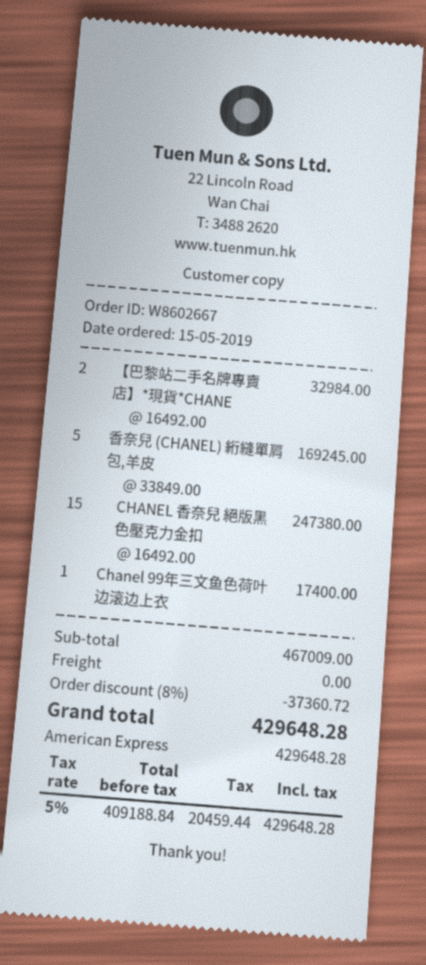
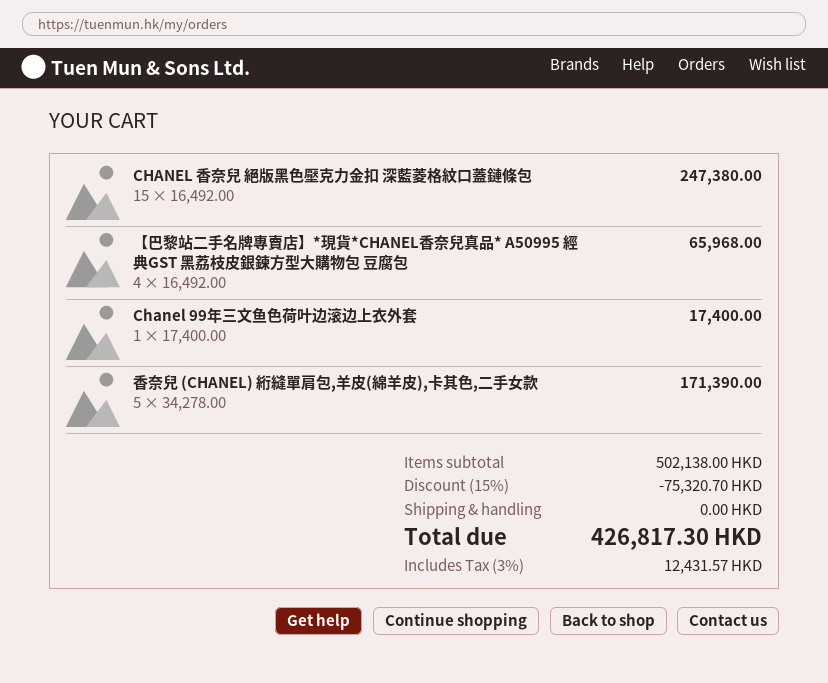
【巴黎站二手名牌專賣店】*現貨*CHANE: 2 x 16492.00 = 32984.00 -> 4 x 16492.00 = 65968.00
香奈兒 (CHANEL) 絎縫單肩包,羊皮: 5 x 33849.00 = 169245.00 -> 5 x 34278.00 = 171390.00
subtotal: 467009.00 -> 502138.00
discount: 8% = 37360.72 -> 15% = 75320.70
tax: 5% = 20459.44 -> 3% = 12431.57
total: 429648.28 -> 426817.30

